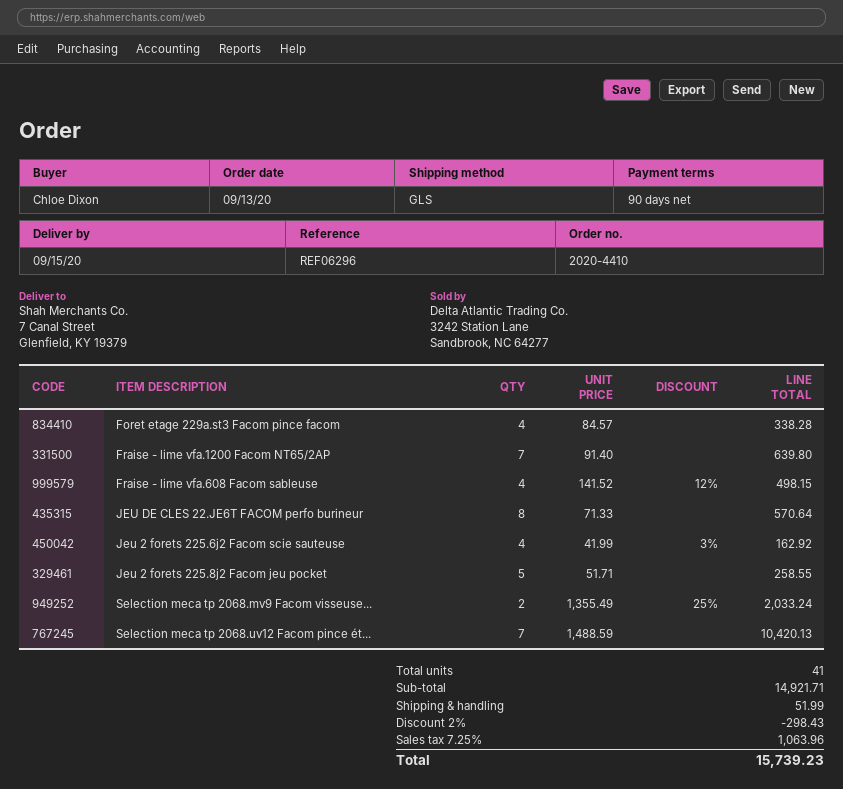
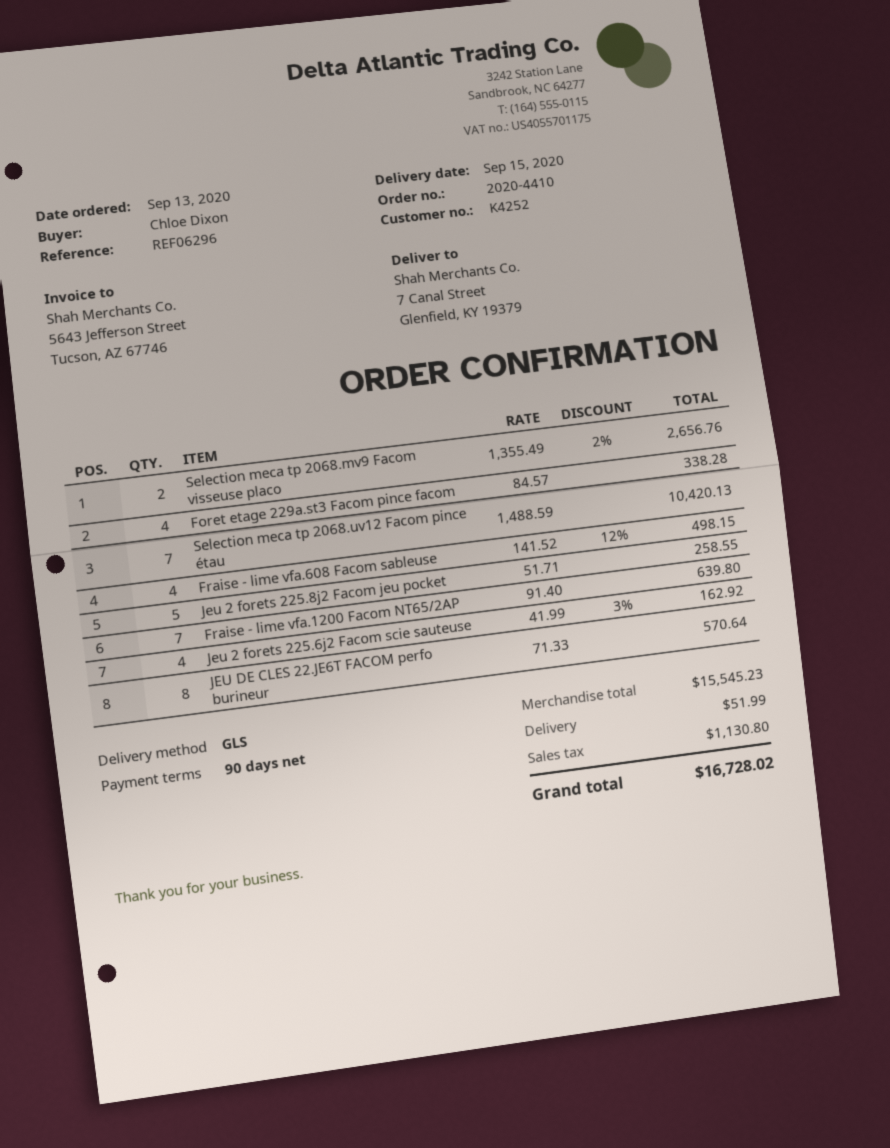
Selection meca tp 2068.mv9 Facom visseuse...: 2 x 1355.49 - 25% = 2033.24 -> 2 x 1355.49 - 2% = 2656.76
subtotal: 14921.71 -> 15545.23
discount: 2% = 298.43 -> none
tax: 1063.96 -> 1130.80
total: 15739.23 -> 16728.02

